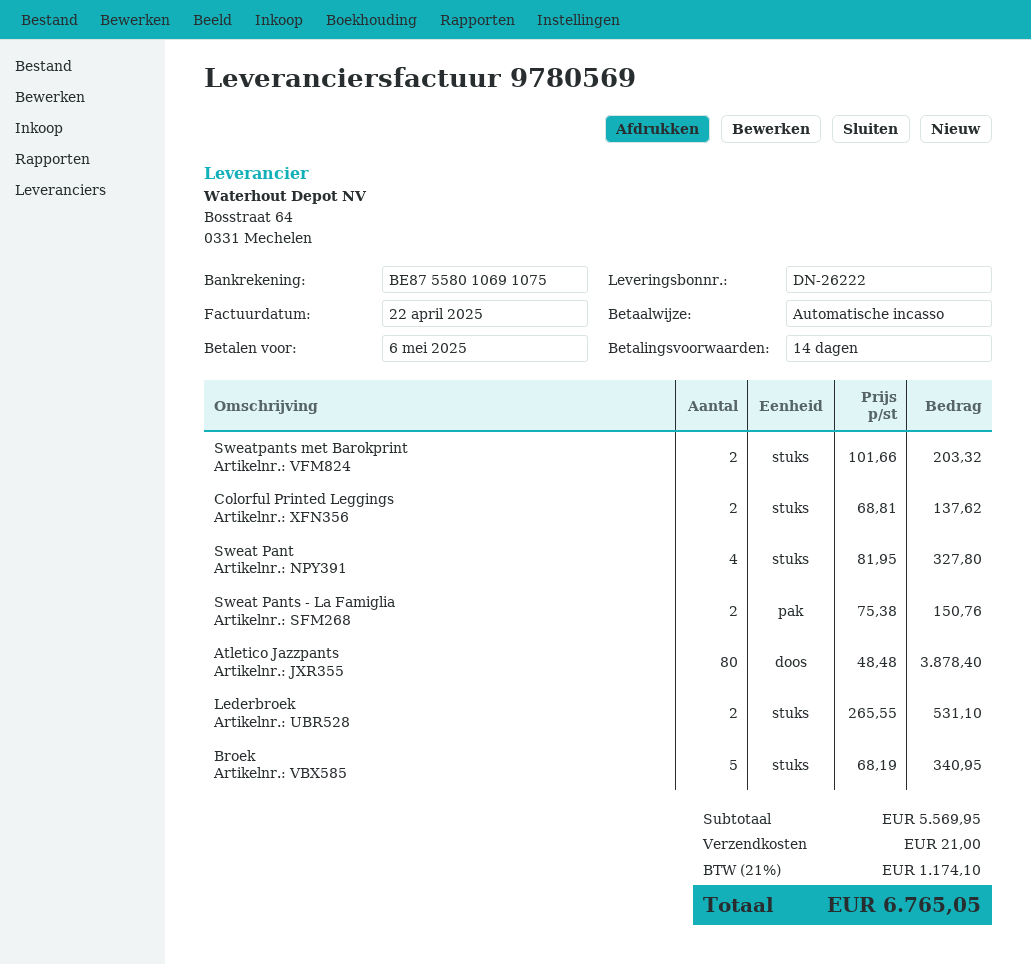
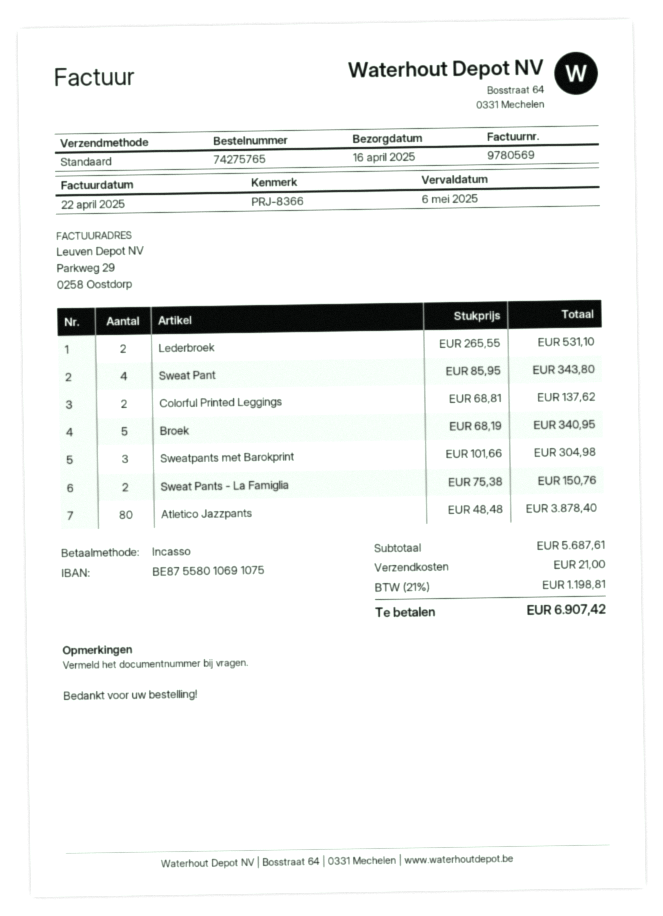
Sweatpants met Barokprint: 2 x 101.66 = 203.32 -> 3 x 101.66 = 304.98
Sweat Pant: 4 x 81.95 = 327.80 -> 4 x 85.95 = 343.80
subtotal: 5569.95 -> 5687.61
tax: 21% = 1174.10 -> 21% = 1198.81
total: 6765.05 -> 6907.42

